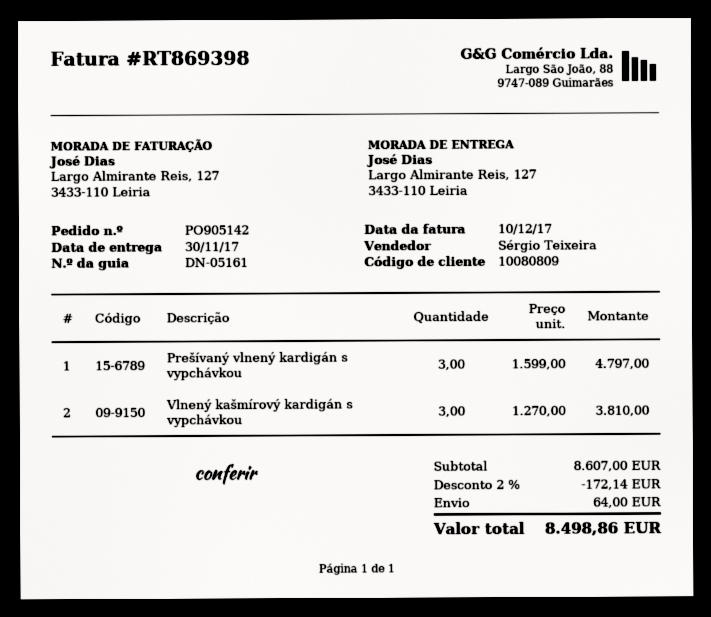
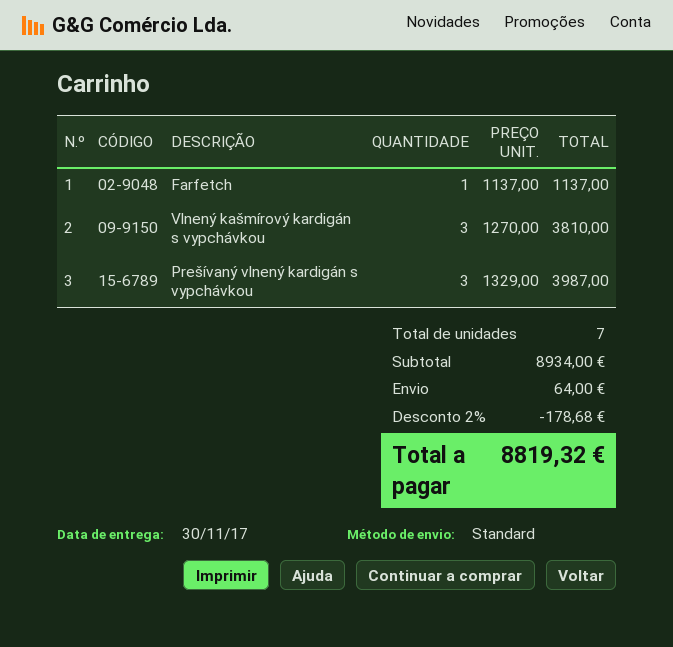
Prešívaný vlnený kardigán s vypchávkou: 3 x 1599.00 = 4797.00 -> 3 x 1329.00 = 3987.00
Farfetch: none -> 1 x 1137.00 = 1137.00
subtotal: 8607.00 -> 8934.00
discount: 2% = 172.14 -> 2% = 178.68
total: 8498.86 -> 8819.32

